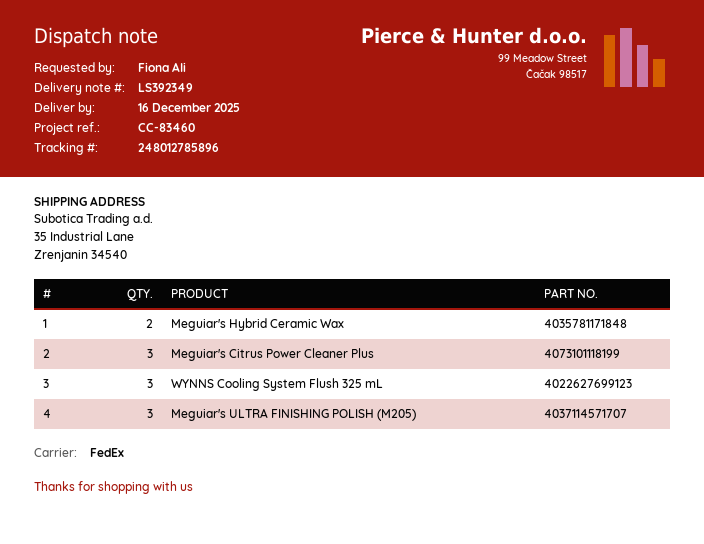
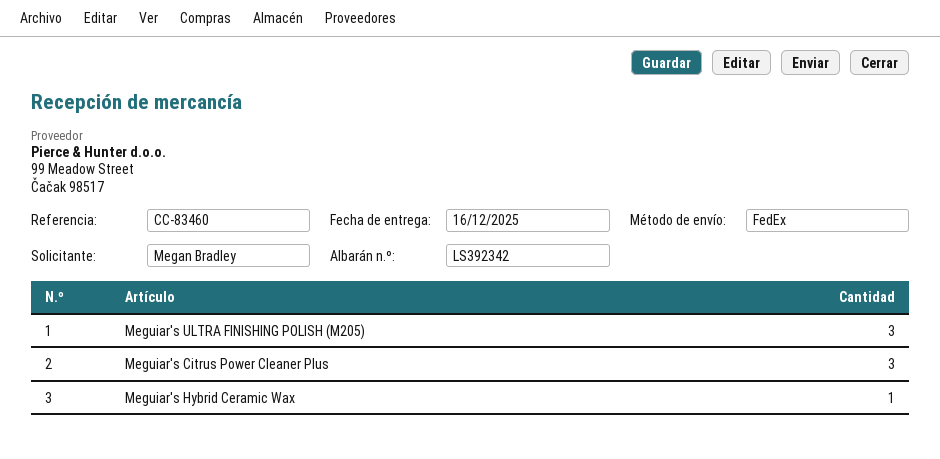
delivery note number: LS392349 -> LS392342
ordered by: Fiona Ali -> Megan Bradley
Meguiar's Hybrid Ceramic Wax: 2 -> 1
WYNNS Cooling System Flush 325 mL: 3 -> none

